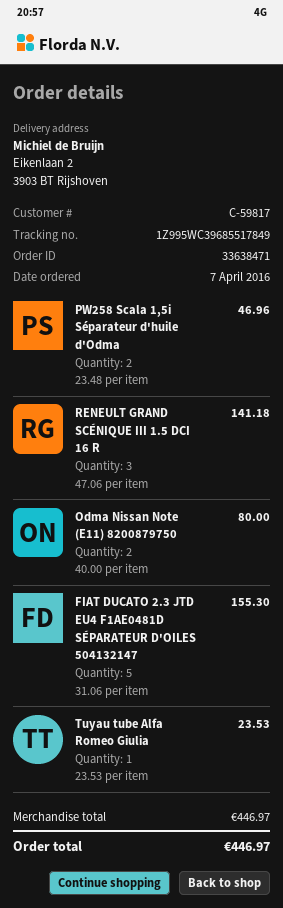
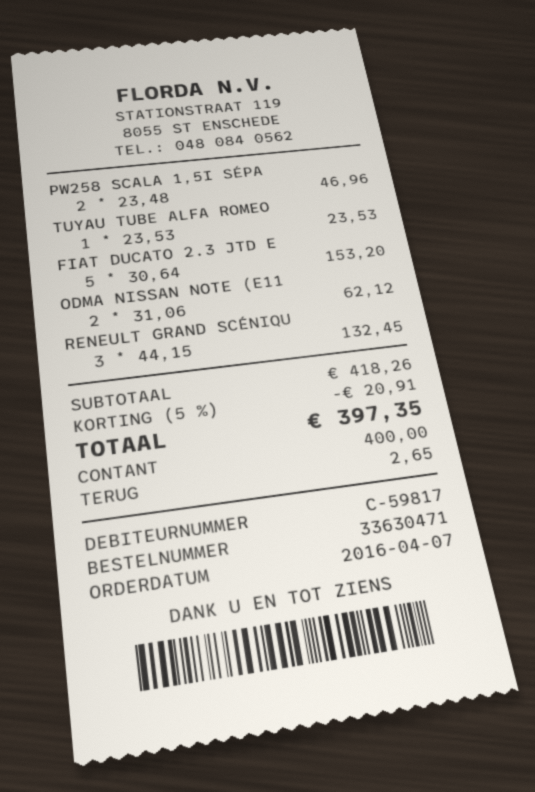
order number: 33638471 -> 33630471
RENEULT GRAND SCÉNIQUE III 1.5 DCI 16 R: 3 x 47.06 = 141.18 -> 3 x 44.15 = 132.45
Odma Nissan Note (E11) 8200879750: 2 x 40.00 = 80.00 -> 2 x 31.06 = 62.12
FIAT DUCATO 2.3 JTD EU4 F1AE0481D SÉPARATEUR D'OILES 504132147: 5 x 31.06 = 155.30 -> 5 x 30.64 = 153.20
subtotal: 446.97 -> 418.26
discount: none -> 5% = 20.91
total: 446.97 -> 397.35

